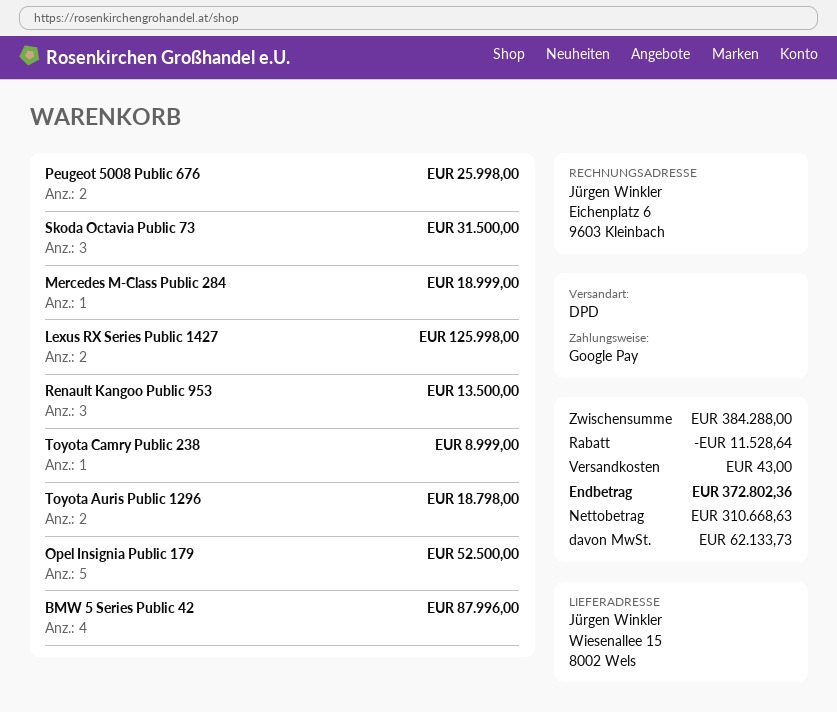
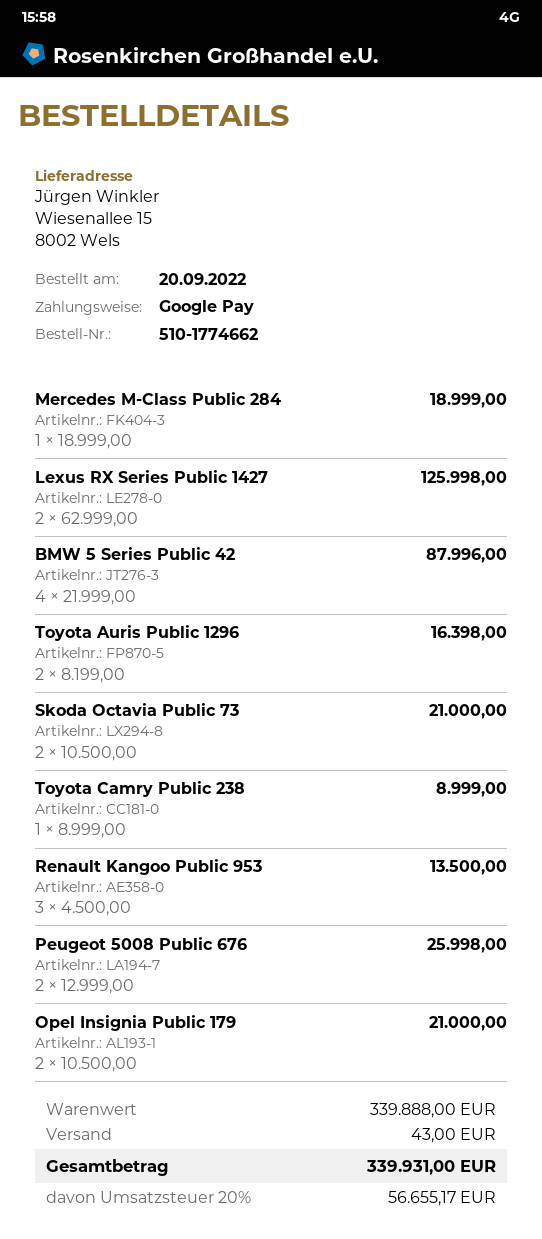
Skoda Octavia Public 73: 3 for 31500.00 -> 2 for 21000.00
Toyota Auris Public 1296: 2 for 18798.00 -> 2 for 16398.00
Opel Insignia Public 179: 5 for 52500.00 -> 2 for 21000.00
subtotal: 384288.00 -> 339888.00
discount: 11528.64 -> none
tax: 62133.73 -> 56655.17
total: 372802.36 -> 339931.00

